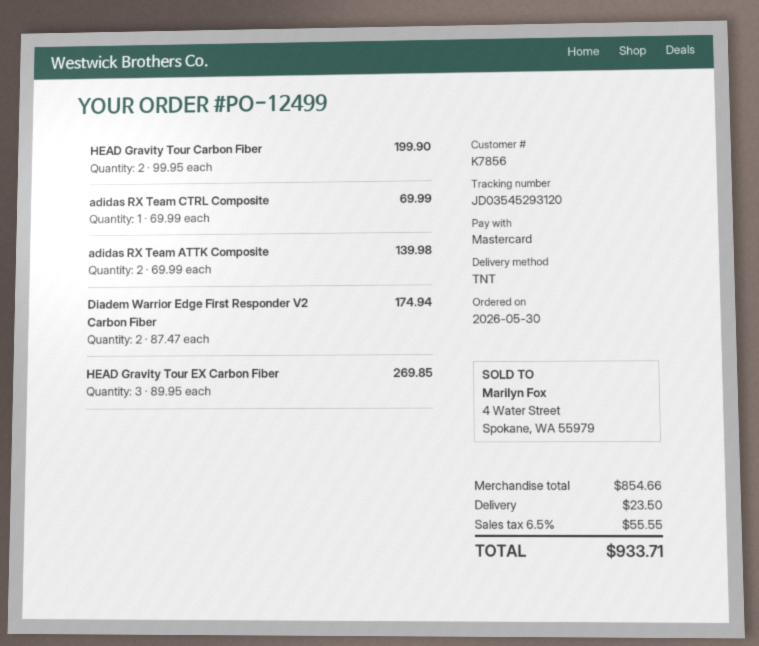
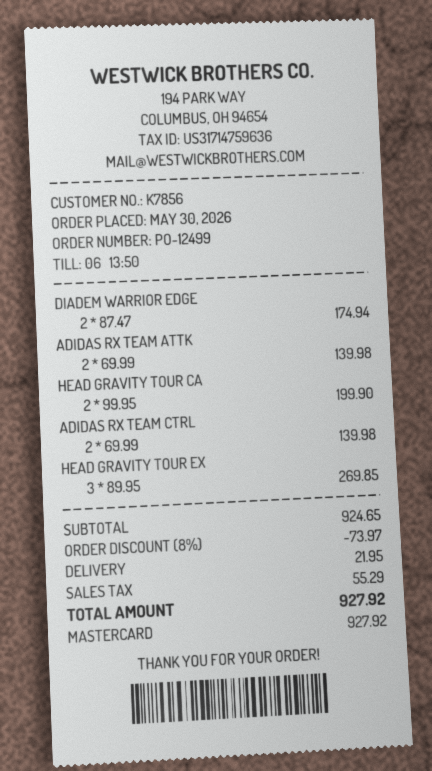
adidas RX Team CTRL Composite: 1 x 69.99 = 69.99 -> 2 x 69.99 = 139.98
subtotal: 854.66 -> 924.65
discount: none -> 8% = 73.97
shipping: 23.50 -> 21.95
tax: 55.55 -> 55.29
total: 933.71 -> 927.92

